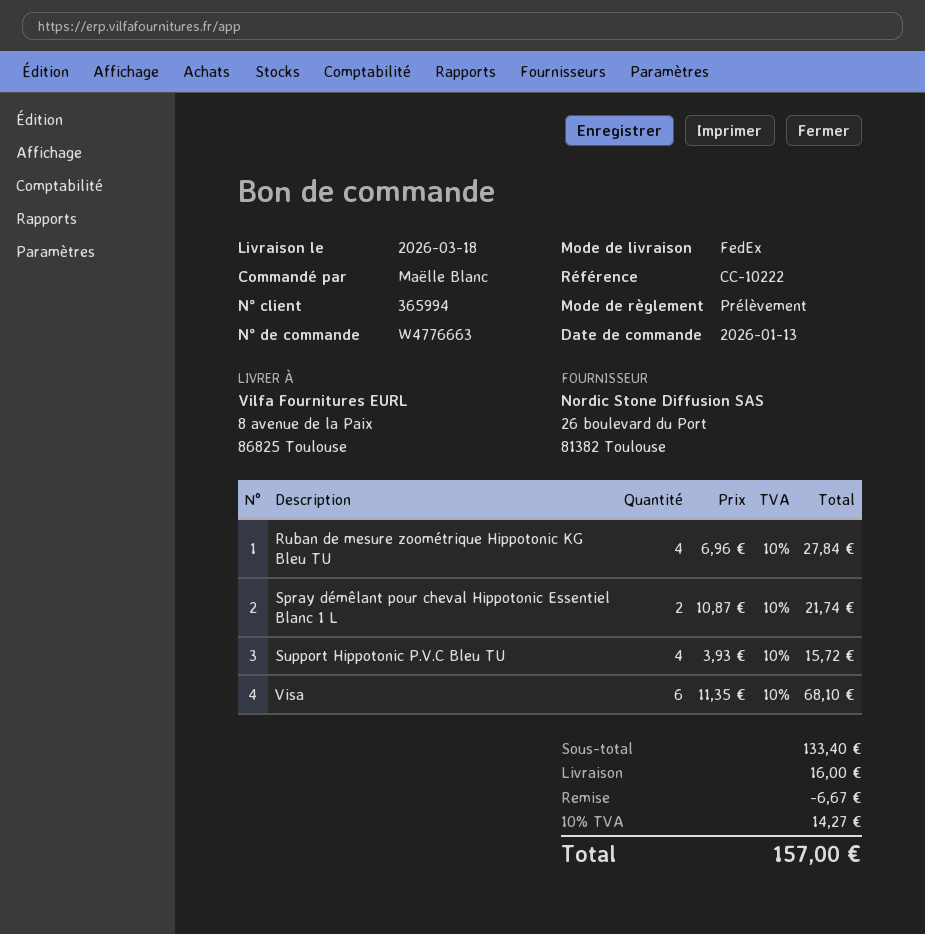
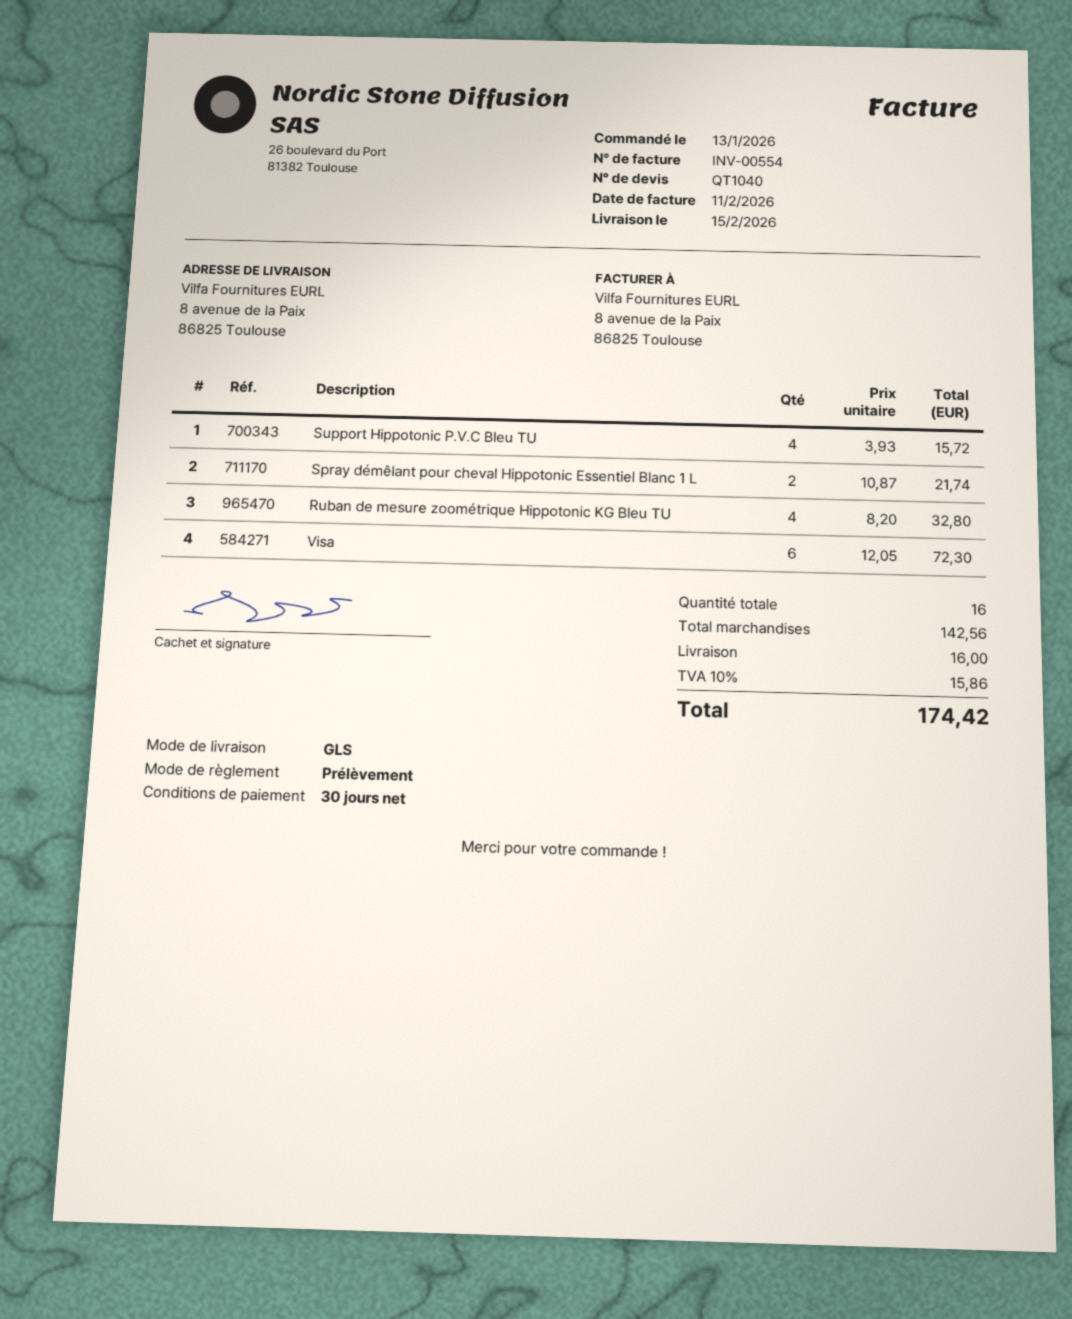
delivery date: 2026-03-18 -> 2026-02-15
shipping method: FedEx -> GLS
Ruban de mesure zoométrique Hippotonic KG Bleu TU: 4 x 6.96 = 27.84 -> 4 x 8.20 = 32.80
Visa: 6 x 11.35 = 68.10 -> 6 x 12.05 = 72.30
subtotal: 133.40 -> 142.56
discount: 6.67 -> none
tax: 10% = 14.27 -> 10% = 15.86
total: 157.00 -> 174.42

